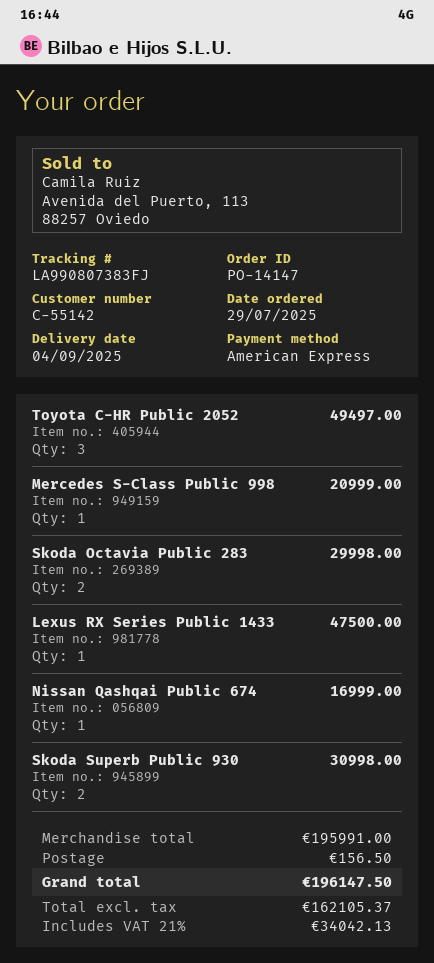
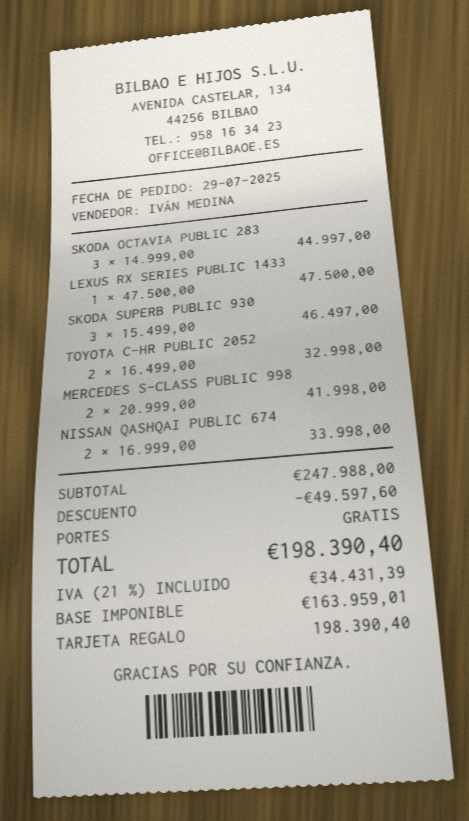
payment method: American Express -> gift card
Toyota C-HR Public 2052: 3 for 49497.00 -> 2 for 32998.00
Mercedes S-Class Public 998: 1 for 20999.00 -> 2 for 41998.00
Skoda Octavia Public 283: 2 for 29998.00 -> 3 for 44997.00
Nissan Qashqai Public 674: 1 for 16999.00 -> 2 for 33998.00
Skoda Superb Public 930: 2 for 30998.00 -> 3 for 46497.00
subtotal: 195991.00 -> 247988.00
discount: none -> 49597.60
shipping: 156.50 -> 0.00
net: 162105.37 -> 163959.01
tax: 21% = 34042.13 -> 21% = 34431.39
total: 196147.50 -> 198390.40

